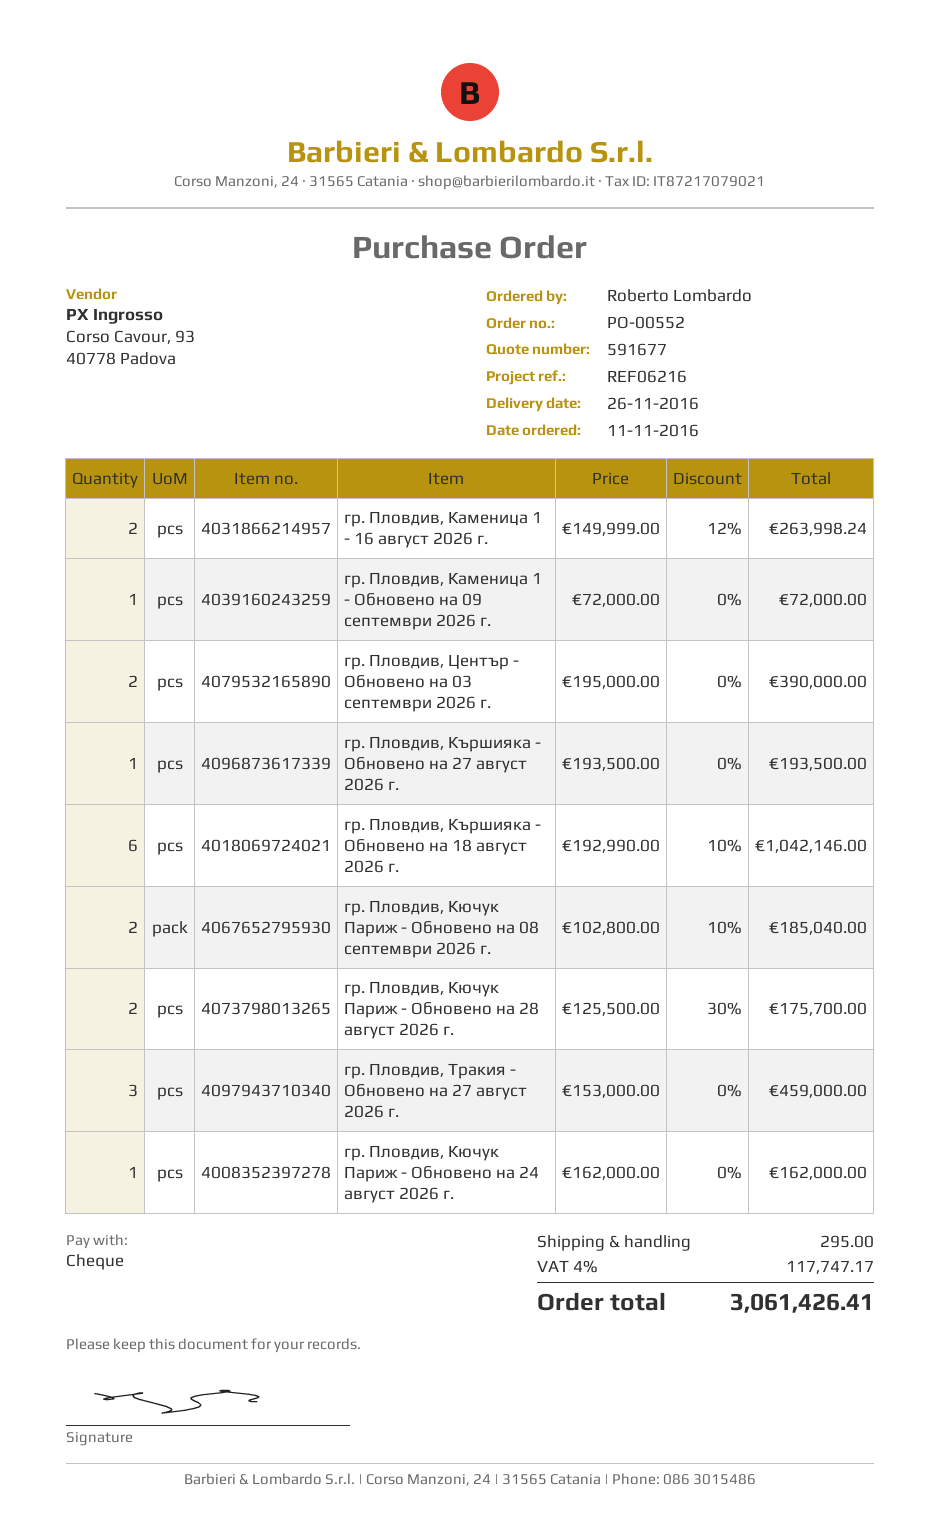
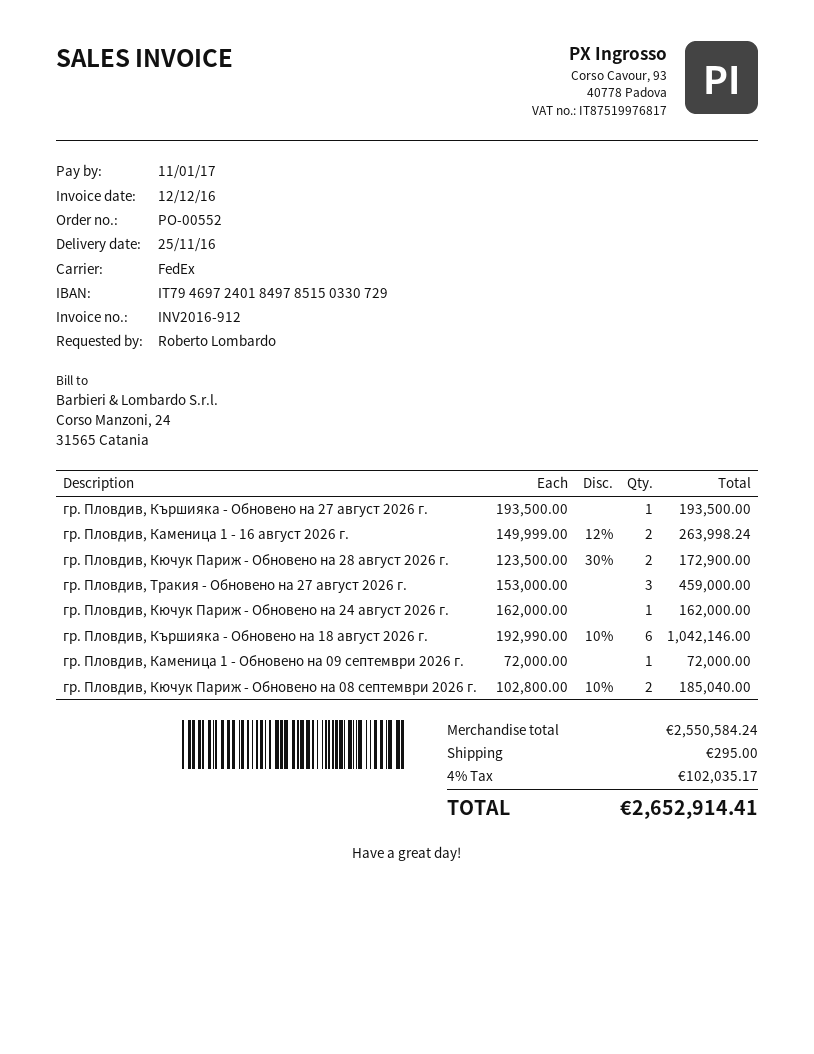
delivery date: 2016-11-26 -> 2016-11-25
гр. Пловдив, Център - Обновено на 03 септември 2026 г.: 2 x 195000.00 = 390000.00 -> none
гр. Пловдив, Кючук Париж - Обновено на 28 август 2026 г.: 2 x 125500.00 - 30% = 175700.00 -> 2 x 123500.00 - 30% = 172900.00
tax: 4% = 117747.17 -> 4% = 102035.17
total: 3061426.41 -> 2652914.41

